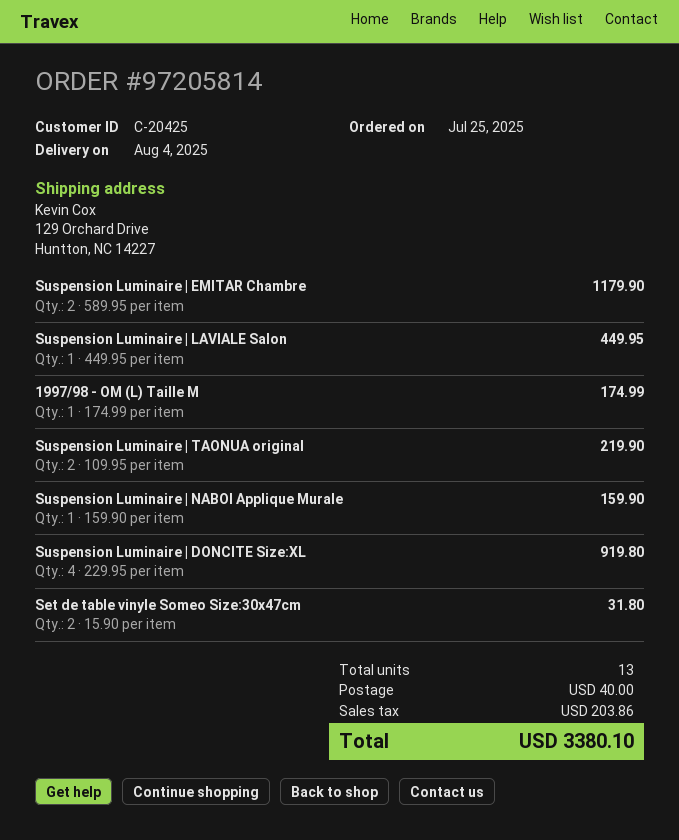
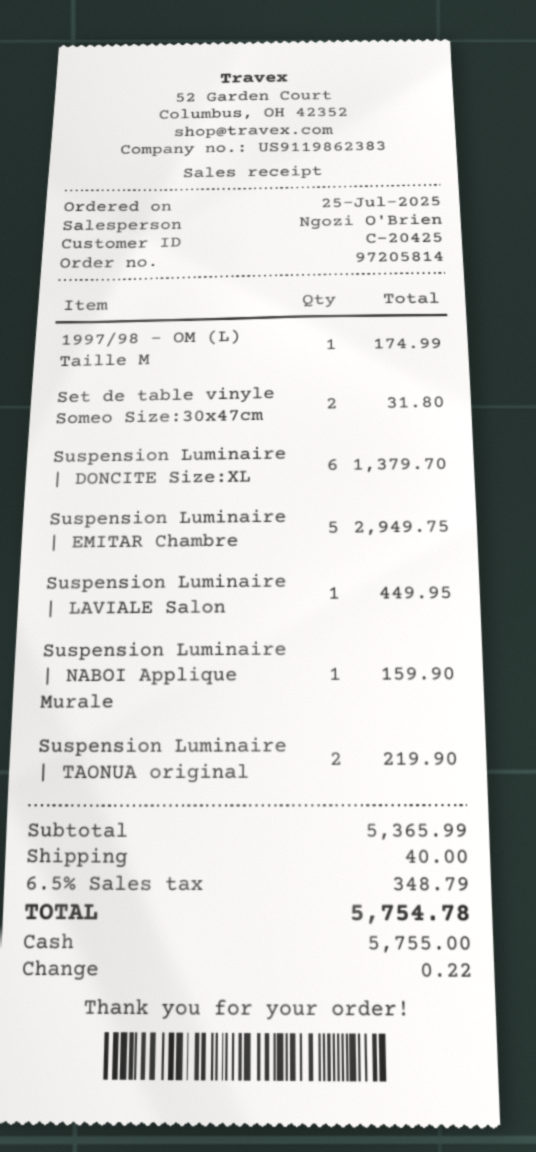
Suspension Luminaire | EMITAR Chambre: 2 for 1179.90 -> 5 for 2949.75
Suspension Luminaire | DONCITE Size:XL: 4 for 919.80 -> 6 for 1379.70
tax: 203.86 -> 348.79
total: 3380.10 -> 5754.78

